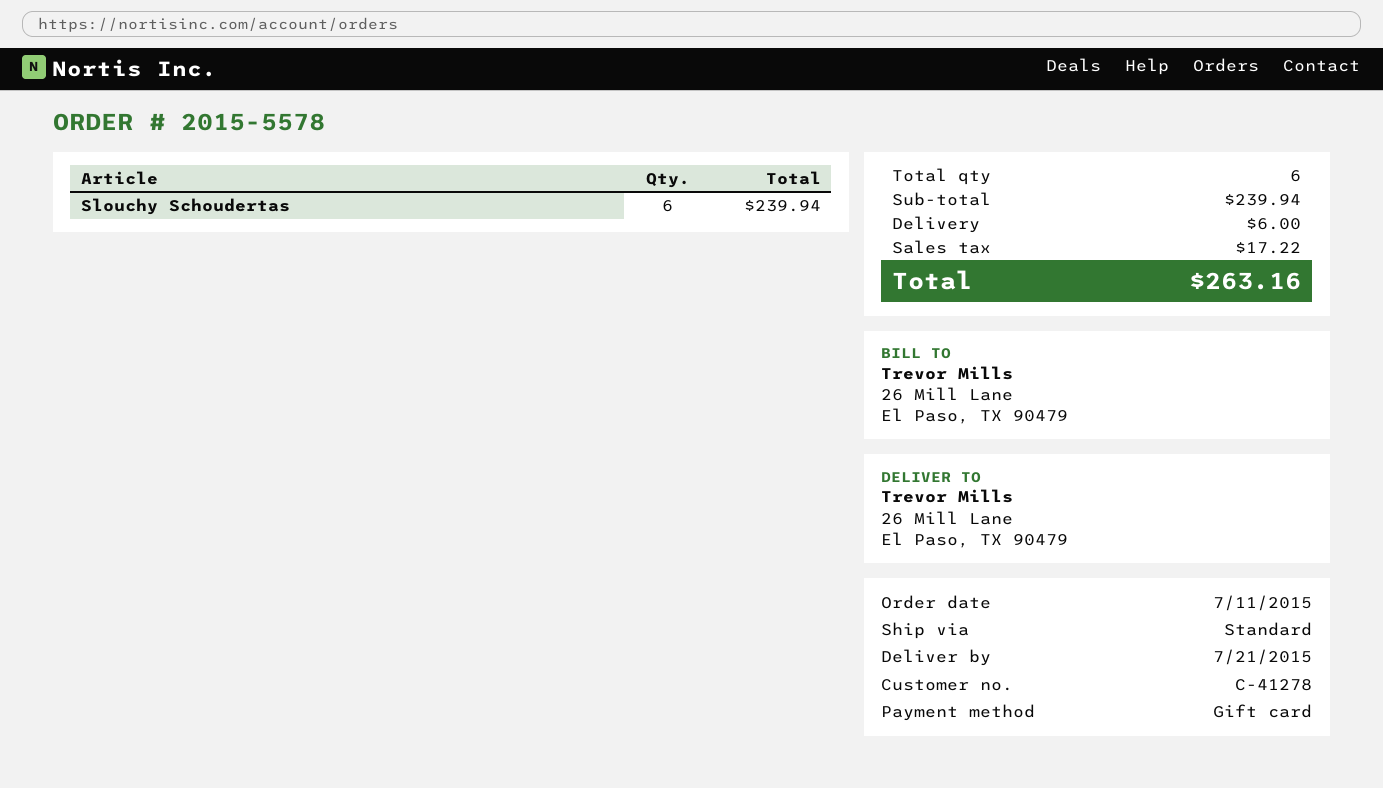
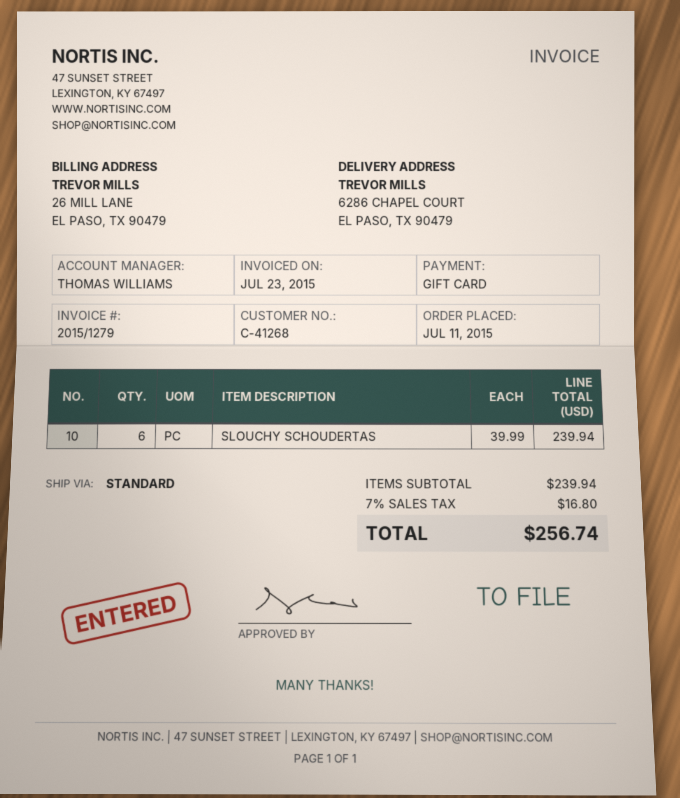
customer number: C-41278 -> C-41268
ship to: 26 Mill Lane, El Paso, TX 90479 -> 6286 CHAPEL COURT, EL PASO, TX 90479
shipping: 6.00 -> none
tax: 17.22 -> 16.80
total: 263.16 -> 256.74

